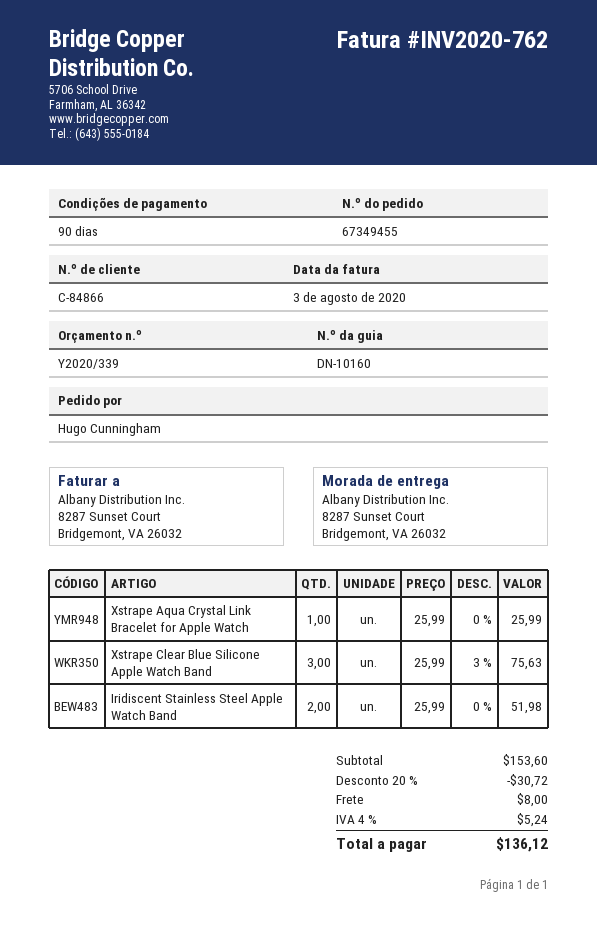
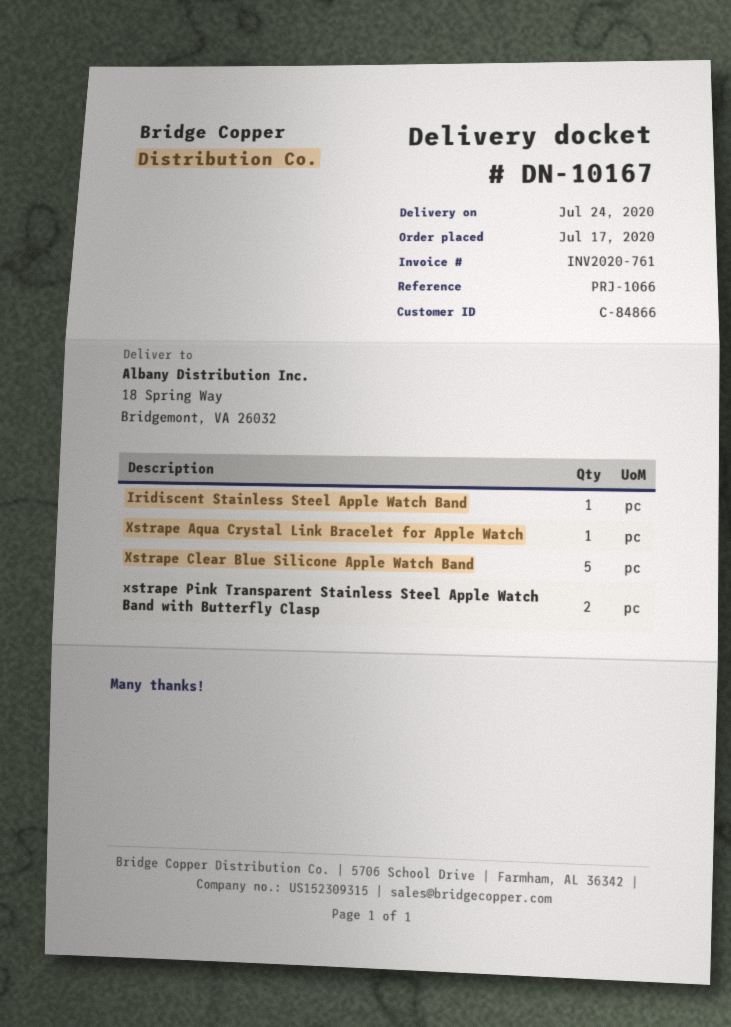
delivery note number: DN-10160 -> DN-10167
invoice number: INV2020-762 -> INV2020-761
ship to: 8287 Sunset Court, Bridgemont, VA 26032 -> 18 Spring Way, Bridgemont, VA 26032
Xstrape Clear Blue Silicone Apple Watch Band: 3 -> 5
Iridiscent Stainless Steel Apple Watch Band: 2 -> 1
xstrape Pink Transparent Stainless Steel Apple Watch Band with Butterfly Clasp: none -> 2

